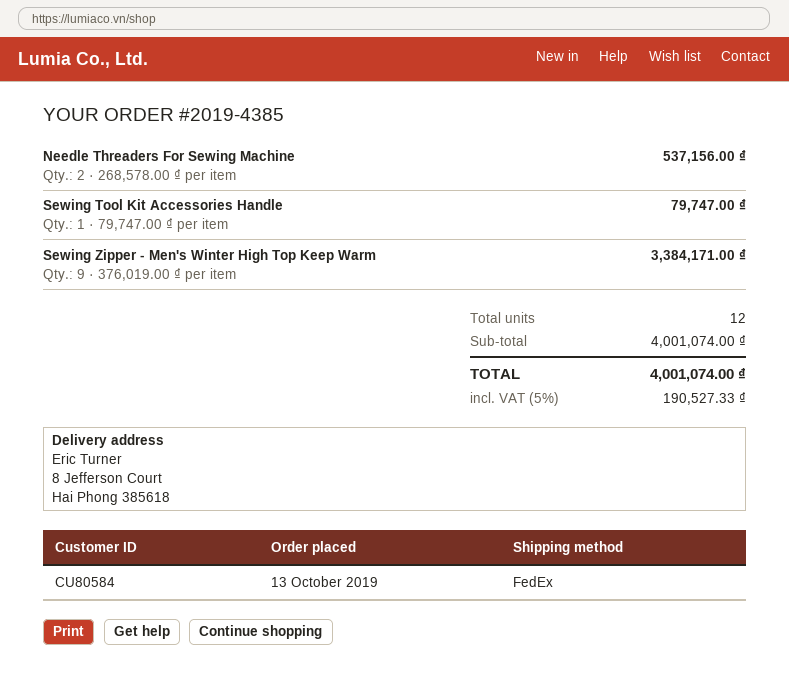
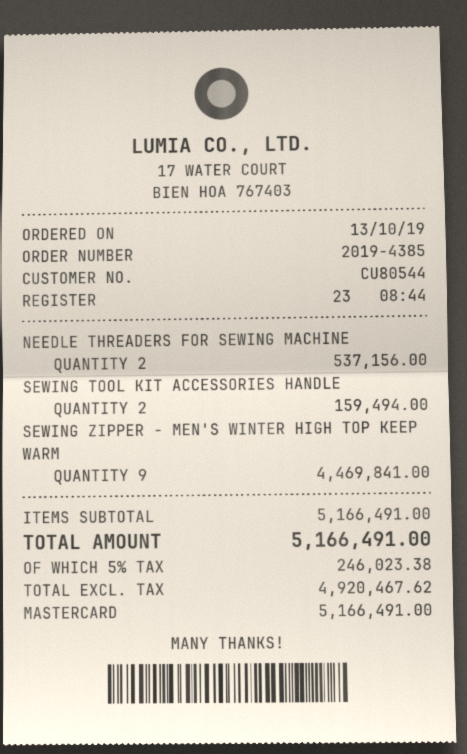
customer number: CU80584 -> CU80544
Sewing Tool Kit Accessories Handle: 1 for 79747.00 -> 2 for 159494.00
Sewing Zipper - Men's Winter High Top Keep Warm: 9 for 3384171.00 -> 9 for 4469841.00
subtotal: 4001074.00 -> 5166491.00
tax: 5% = 190527.33 -> 5% = 246023.38
total: 4001074.00 -> 5166491.00

